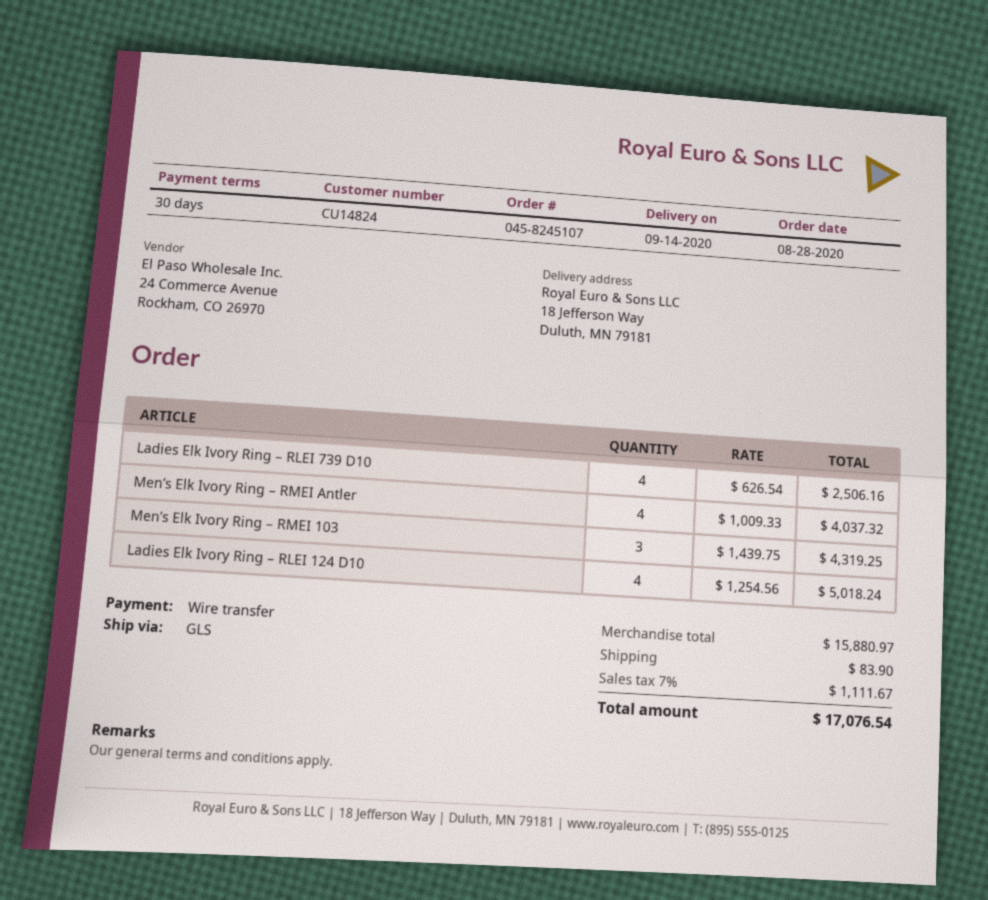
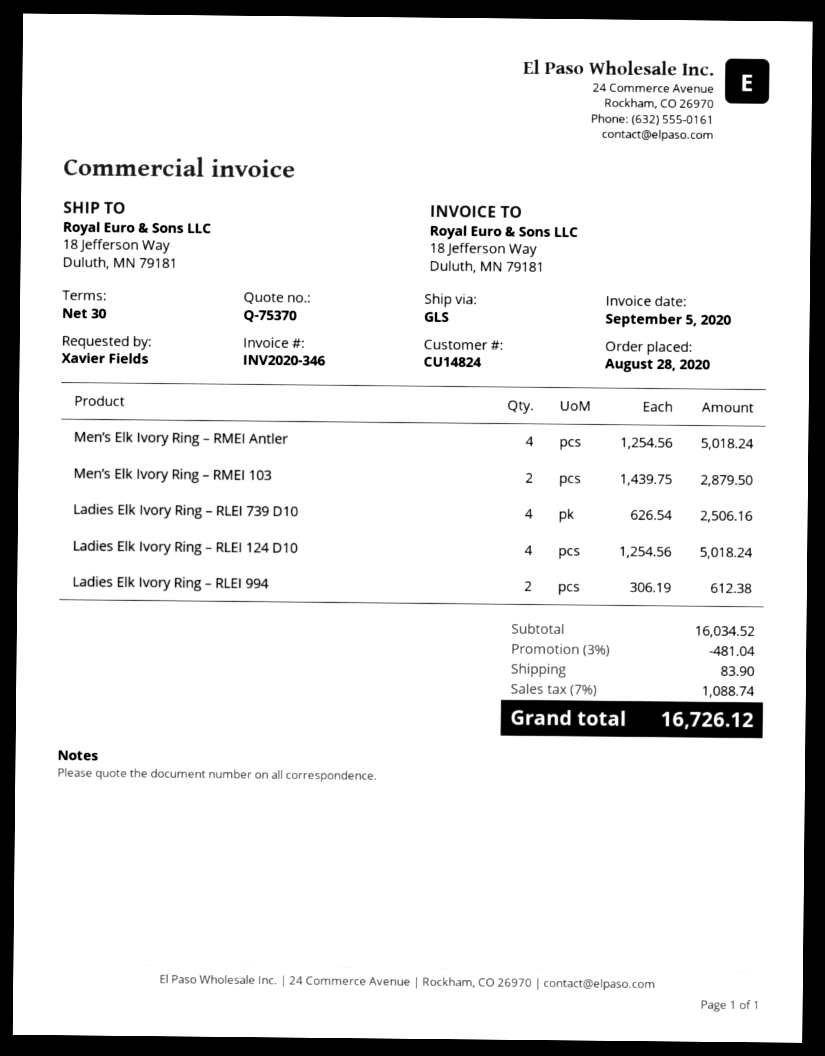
Men’s Elk Ivory Ring – RMEI Antler: 4 x 1009.33 = 4037.32 -> 4 x 1254.56 = 5018.24
Men’s Elk Ivory Ring – RMEI 103: 3 x 1439.75 = 4319.25 -> 2 x 1439.75 = 2879.50
Ladies Elk Ivory Ring – RLEI 994: none -> 2 x 306.19 = 612.38
subtotal: 15880.97 -> 16034.52
discount: none -> 3% = 481.04
tax: 7% = 1111.67 -> 7% = 1088.74
total: 17076.54 -> 16726.12

